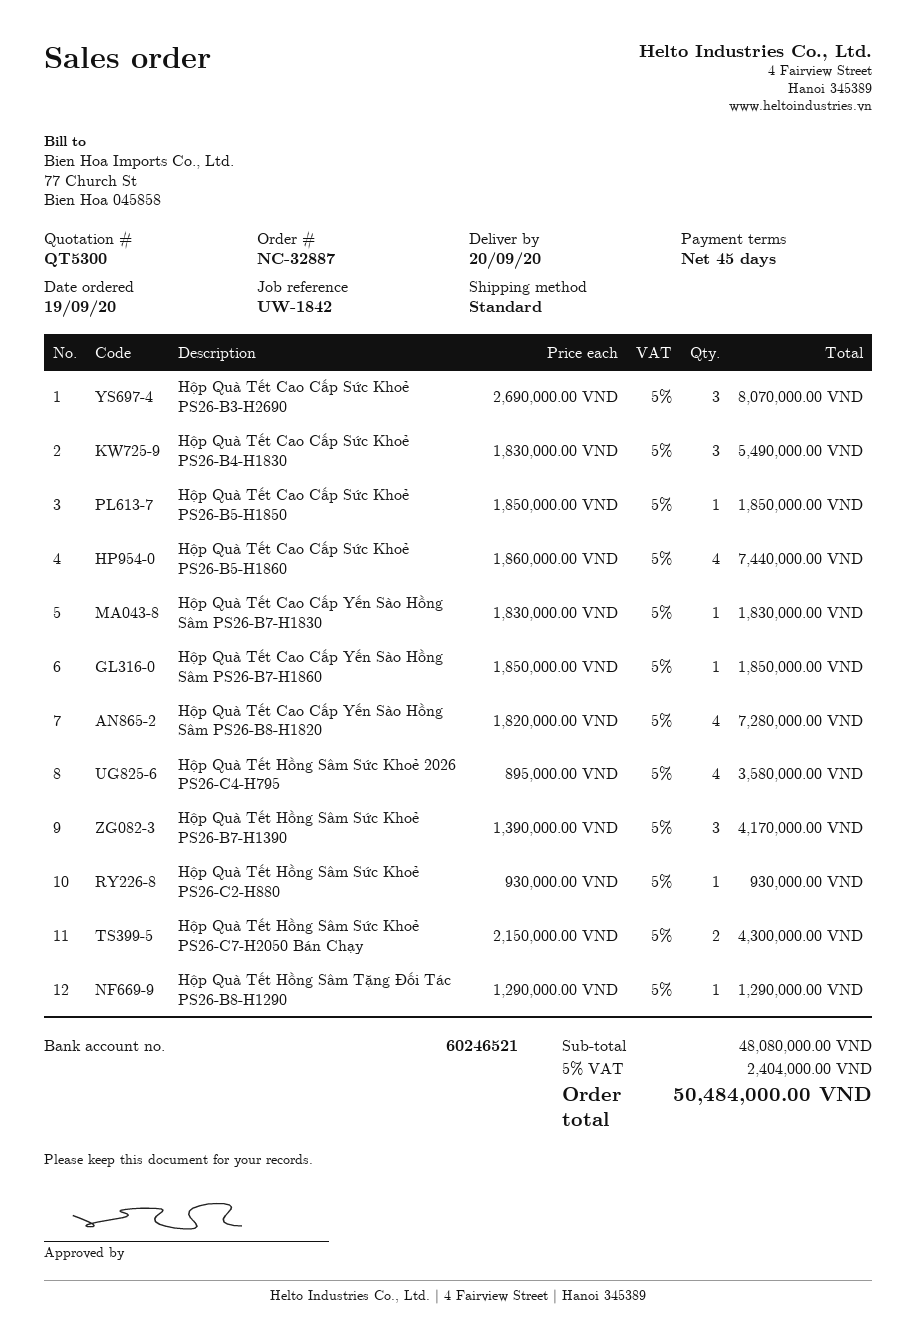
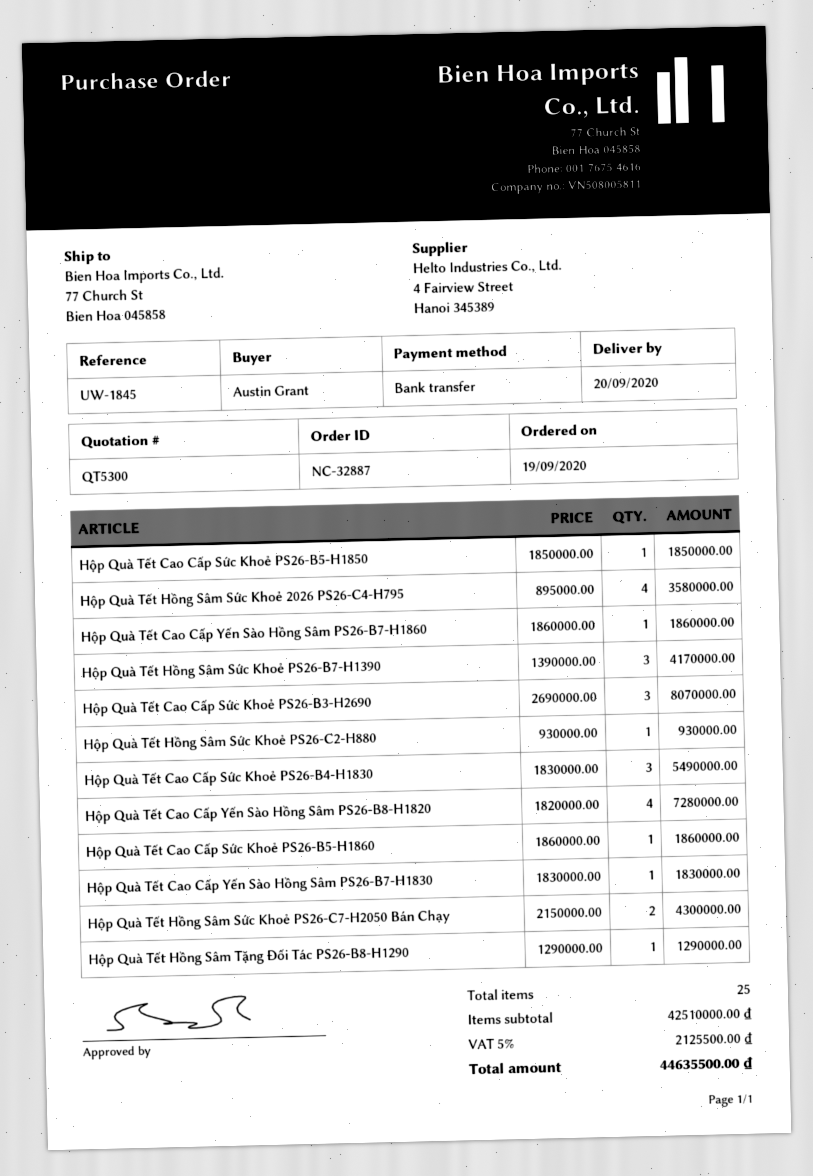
reference: UW-1842 -> UW-1845
Hộp Quà Tết Cao Cấp Sức Khoẻ PS26-B5-H1860: 4 x 1860000.00 = 7440000.00 -> 1 x 1860000.00 = 1860000.00
Hộp Quà Tết Cao Cấp Yến Sào Hồng Sâm PS26-B7-H1860: 1 x 1850000.00 = 1850000.00 -> 1 x 1860000.00 = 1860000.00
subtotal: 48080000.00 -> 42510000.00
tax: 5% = 2404000.00 -> 5% = 2125500.00
total: 50484000.00 -> 44635500.00

